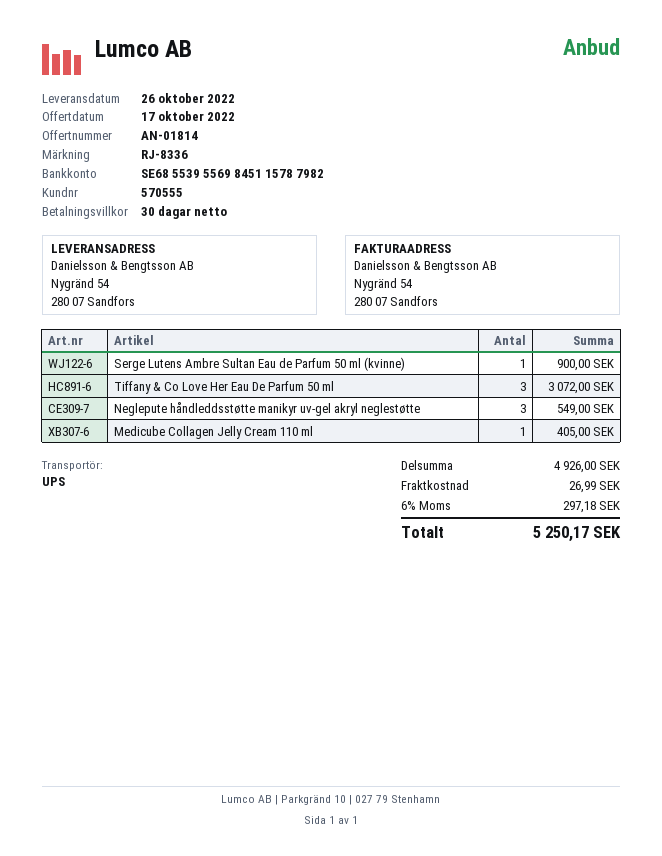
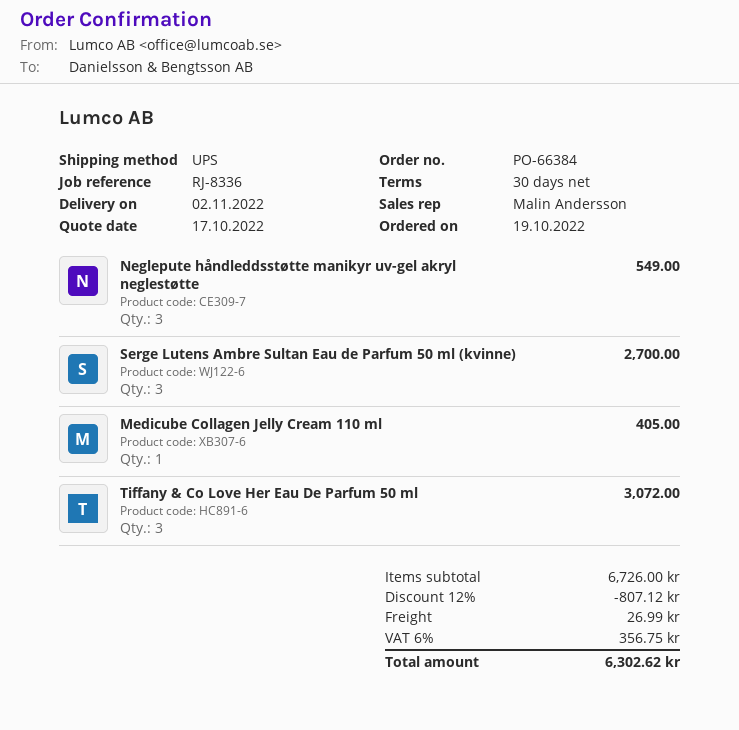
delivery date: 2022-10-26 -> 2022-11-02
Serge Lutens Ambre Sultan Eau de Parfum 50 ml (kvinne): 1 for 900.00 -> 3 for 2700.00
subtotal: 4926.00 -> 6726.00
discount: none -> 12% = 807.12
tax: 6% = 297.18 -> 6% = 356.75
total: 5250.17 -> 6302.62

